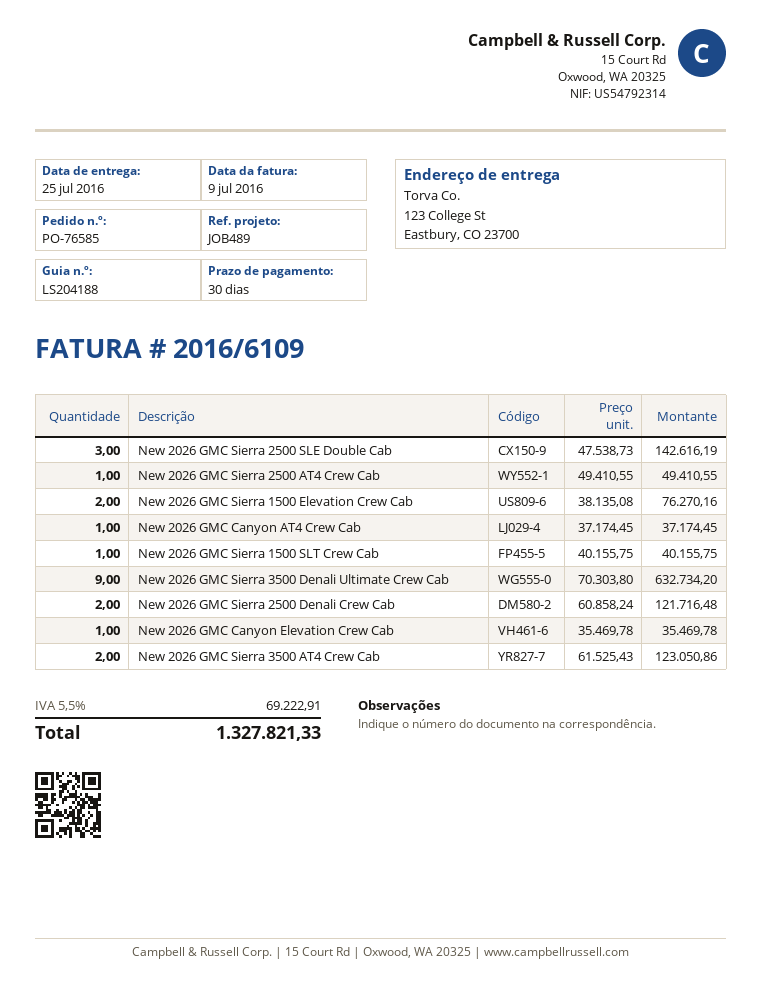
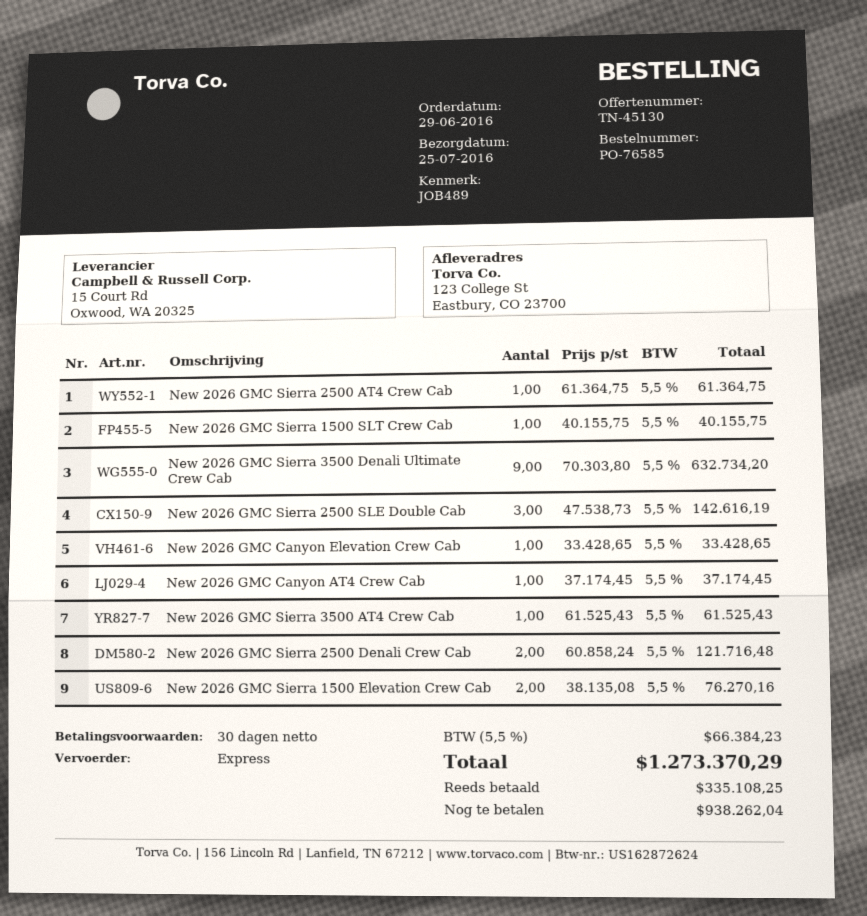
New 2026 GMC Sierra 2500 AT4 Crew Cab: 1 x 49410.55 = 49410.55 -> 1 x 61364.75 = 61364.75
New 2026 GMC Canyon Elevation Crew Cab: 1 x 35469.78 = 35469.78 -> 1 x 33428.65 = 33428.65
New 2026 GMC Sierra 3500 AT4 Crew Cab: 2 x 61525.43 = 123050.86 -> 1 x 61525.43 = 61525.43
tax: 5.5% = 69222.91 -> 5.5% = 66384.23
total: 1327821.33 -> 1273370.29

